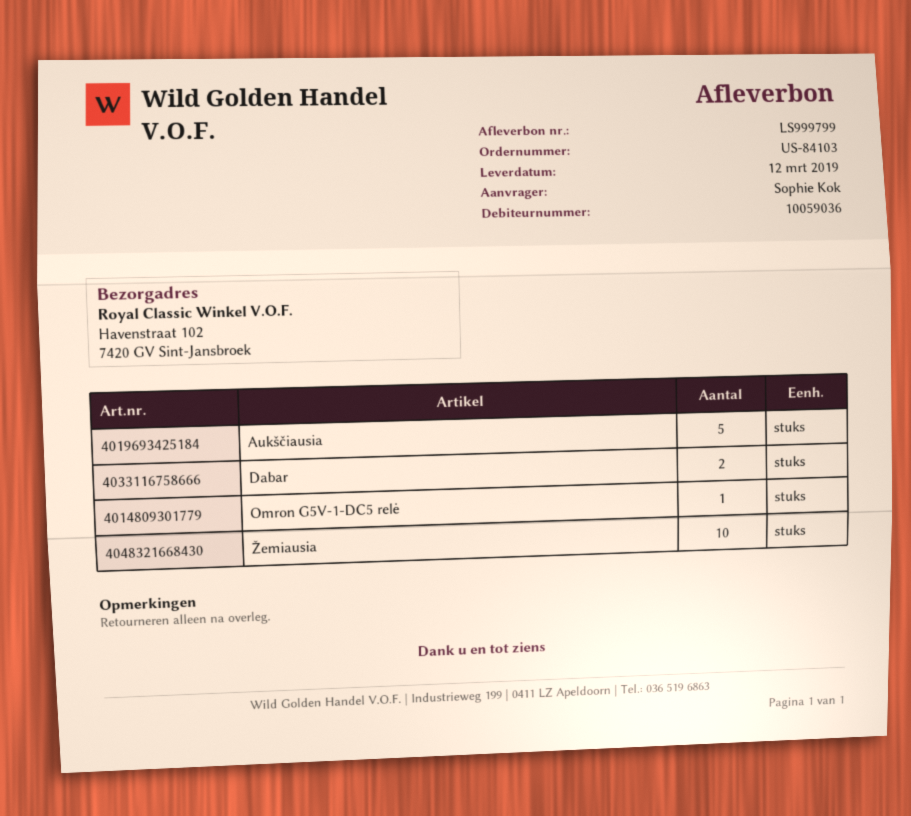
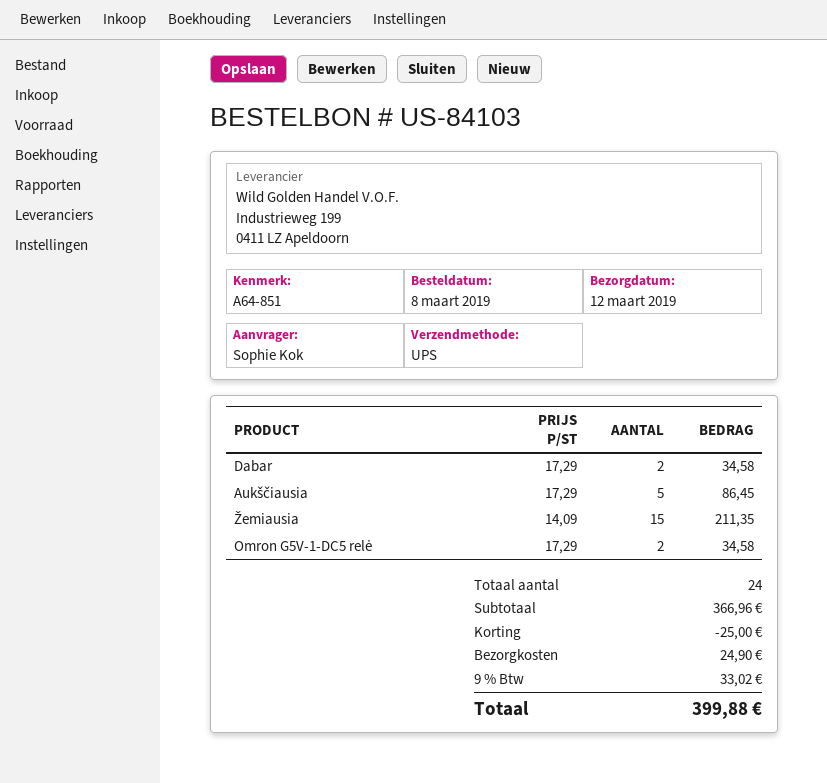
Omron G5V-1-DC5 relė: 1 -> 2
Žemiausia: 10 -> 15

